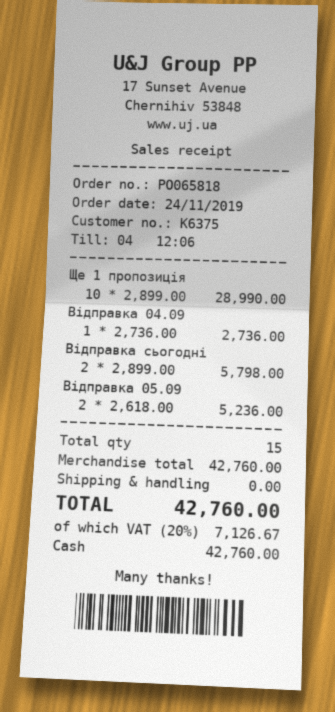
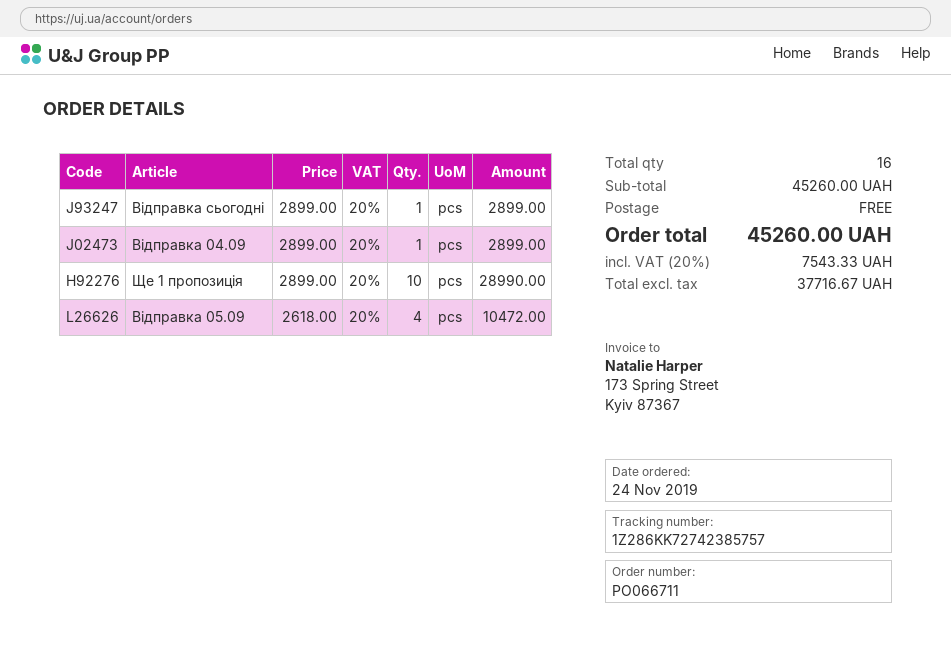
order number: PO065818 -> PO066711
Відправка 04.09: 1 x 2736.00 = 2736.00 -> 1 x 2899.00 = 2899.00
Відправка сьогодні: 2 x 2899.00 = 5798.00 -> 1 x 2899.00 = 2899.00
Відправка 05.09: 2 x 2618.00 = 5236.00 -> 4 x 2618.00 = 10472.00
total quantity: 15 -> 16
subtotal: 42760.00 -> 45260.00
tax: 20% = 7126.67 -> 20% = 7543.33
total: 42760.00 -> 45260.00

